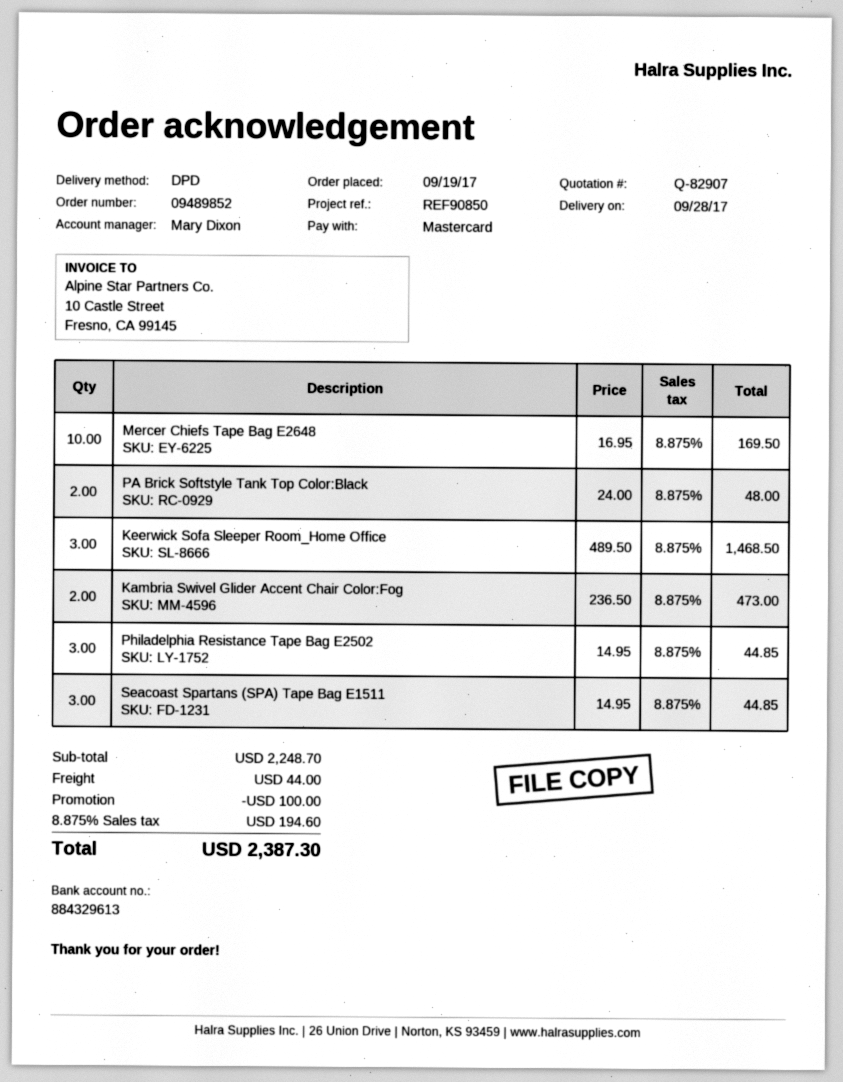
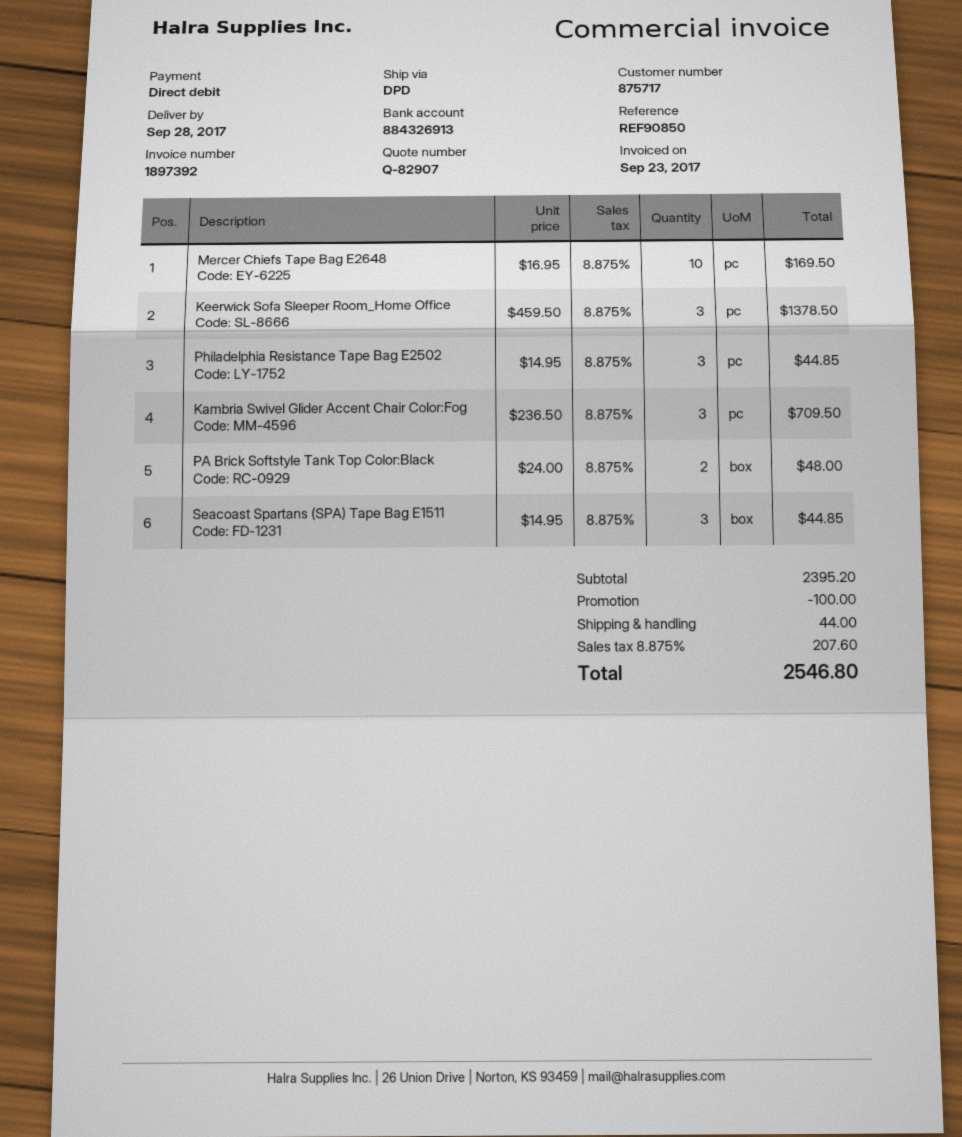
payment method: Mastercard -> direct debit
bank account: 884329613 -> 884326913
Keerwick Sofa Sleeper Room_Home Office: 3 x 489.50 = 1468.50 -> 3 x 459.50 = 1378.50
Kambria Swivel Glider Accent Chair Color:Fog: 2 x 236.50 = 473.00 -> 3 x 236.50 = 709.50
subtotal: 2248.70 -> 2395.20
tax: 8.875% = 194.60 -> 8.875% = 207.60
total: 2387.30 -> 2546.80

